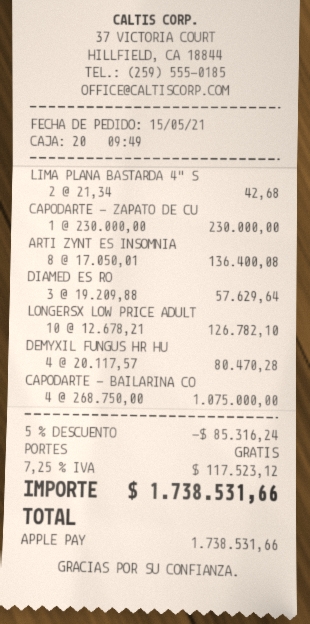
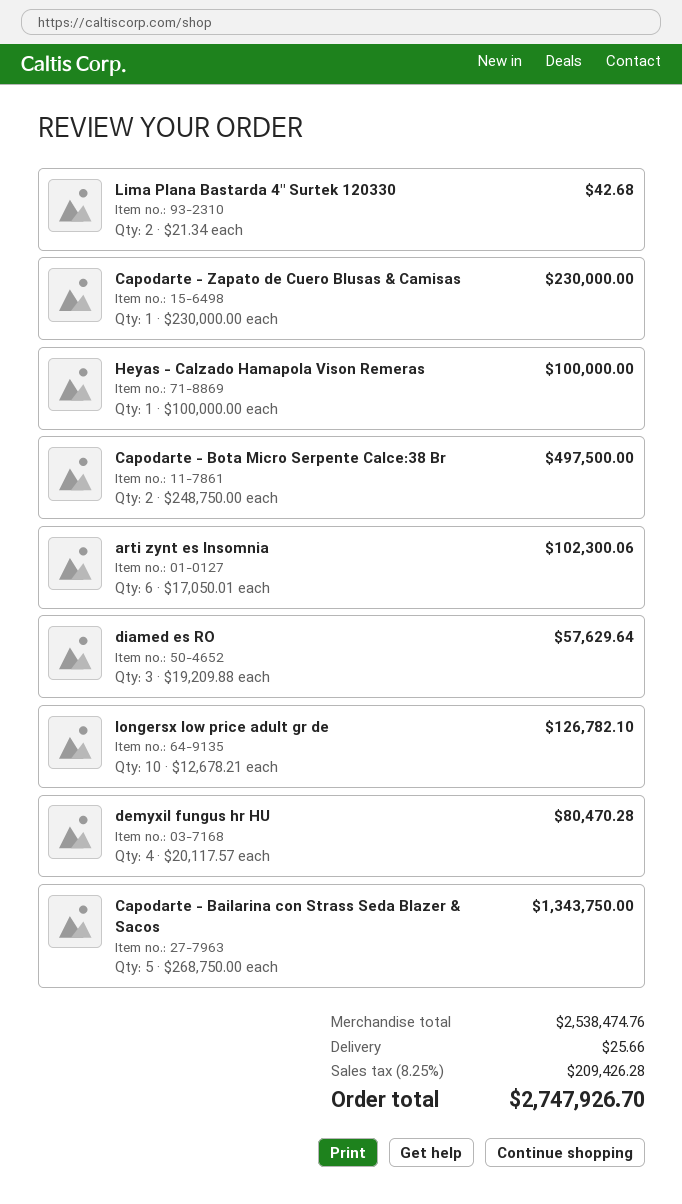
ARTI ZYNT ES INSOMNIA: 8 x 17050.01 = 136400.08 -> 6 x 17050.01 = 102300.06
CAPODARTE - BAILARINA CO: 4 x 268750.00 = 1075000.00 -> 5 x 268750.00 = 1343750.00
Heyas - Calzado Hamapola Vison Remeras: none -> 1 x 100000.00 = 100000.00
Capodarte - Bota Micro Serpente Calce:38 Br: none -> 2 x 248750.00 = 497500.00
discount: 5% = 85316.24 -> none
shipping: 0.00 -> 25.66
tax: 7.25% = 117523.12 -> 8.25% = 209426.28
total: 1738531.66 -> 2747926.70

